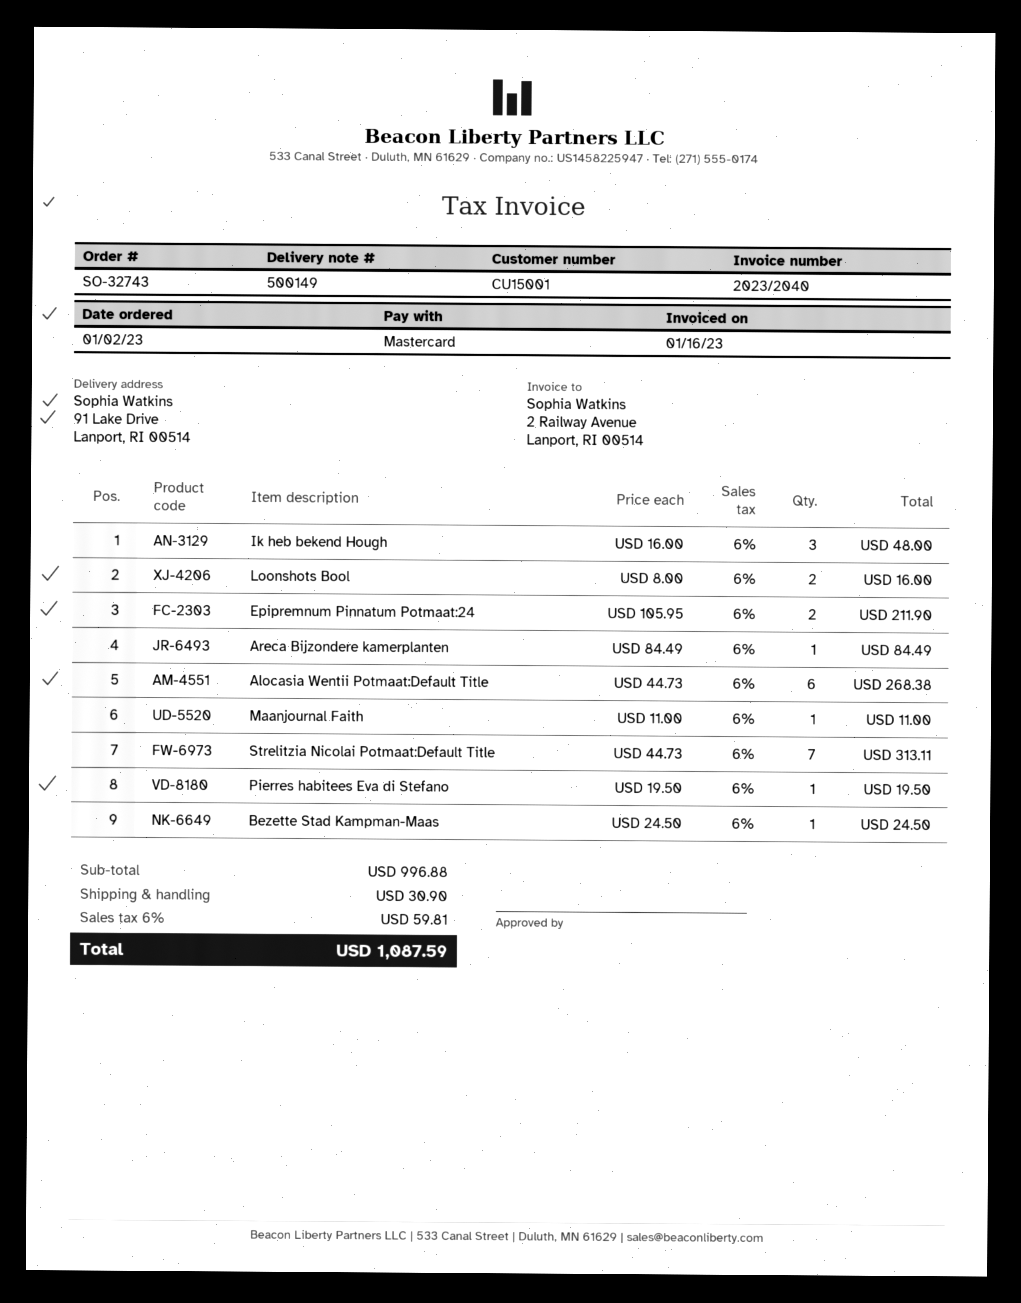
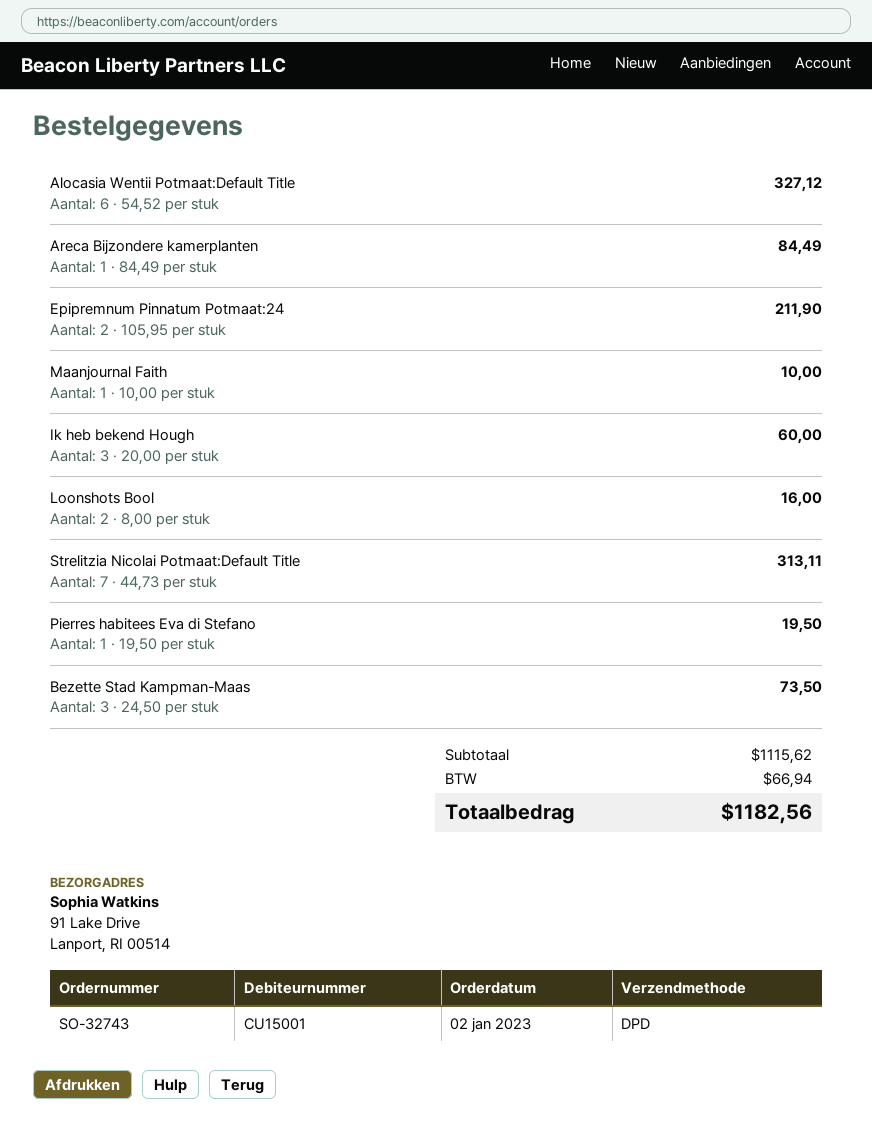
Ik heb bekend Hough: 3 x 16.00 = 48.00 -> 3 x 20.00 = 60.00
Alocasia Wentii Potmaat:Default Title: 6 x 44.73 = 268.38 -> 6 x 54.52 = 327.12
Maanjournal Faith: 1 x 11.00 = 11.00 -> 1 x 10.00 = 10.00
Bezette Stad Kampman-Maas: 1 x 24.50 = 24.50 -> 3 x 24.50 = 73.50
subtotal: 996.88 -> 1115.62
shipping: 30.90 -> none
tax: 59.81 -> 66.94
total: 1087.59 -> 1182.56

